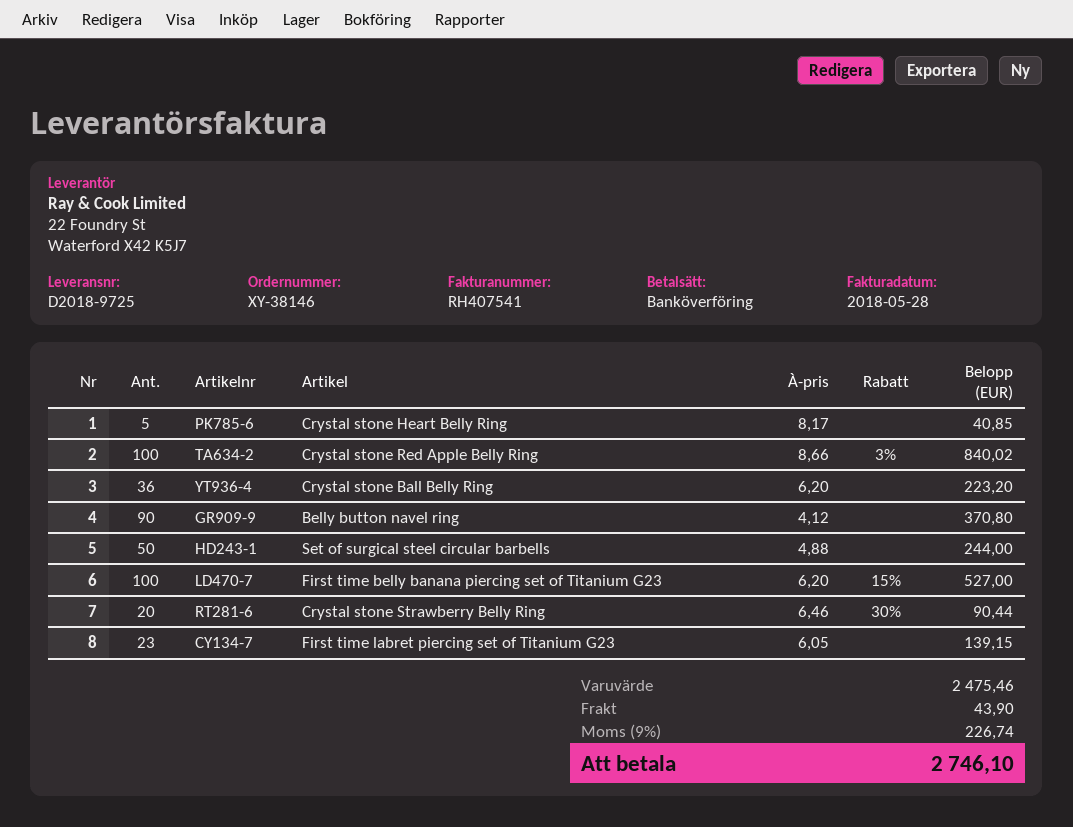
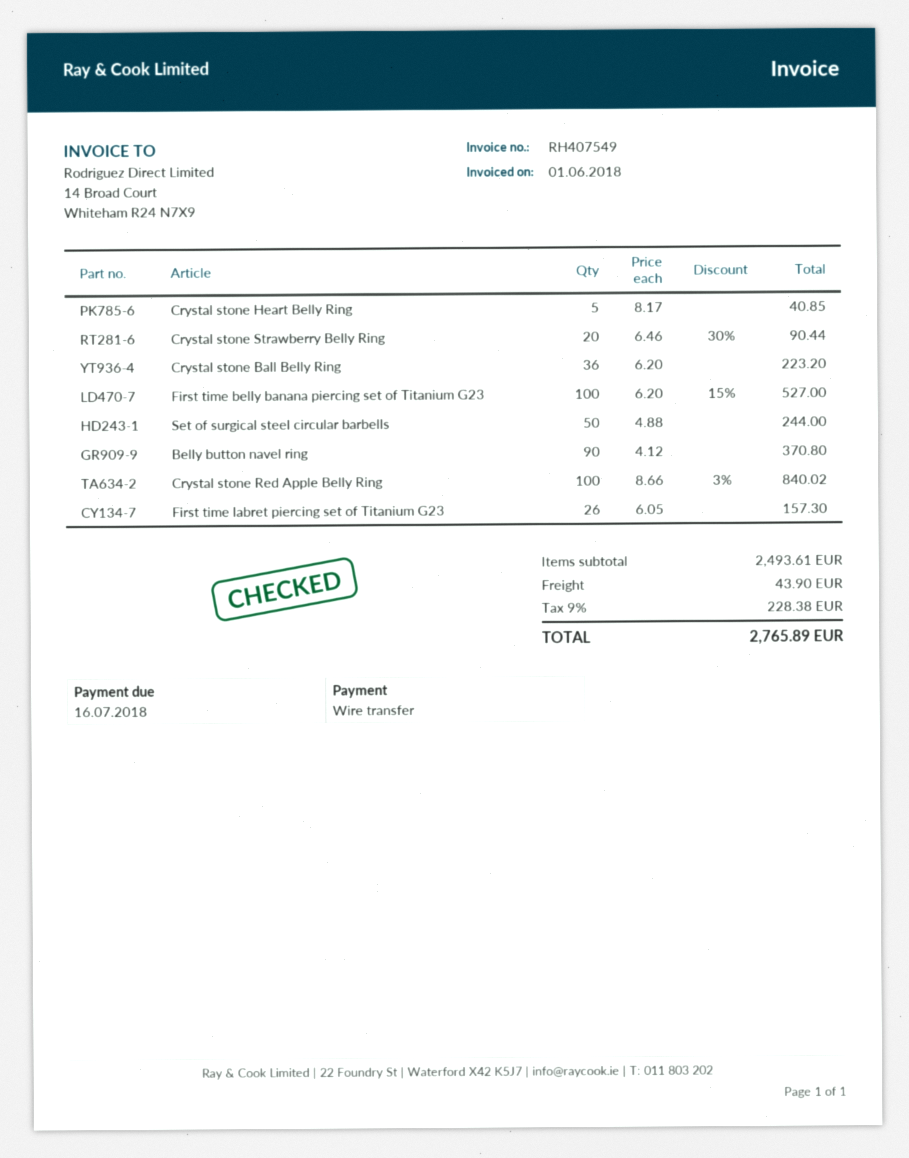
invoice number: RH407541 -> RH407549
invoice date: 2018-05-28 -> 2018-06-01
First time labret piercing set of Titanium G23: 23 x 6.05 = 139.15 -> 26 x 6.05 = 157.30
subtotal: 2475.46 -> 2493.61
tax: 9% = 226.74 -> 9% = 228.38
total: 2746.10 -> 2765.89

